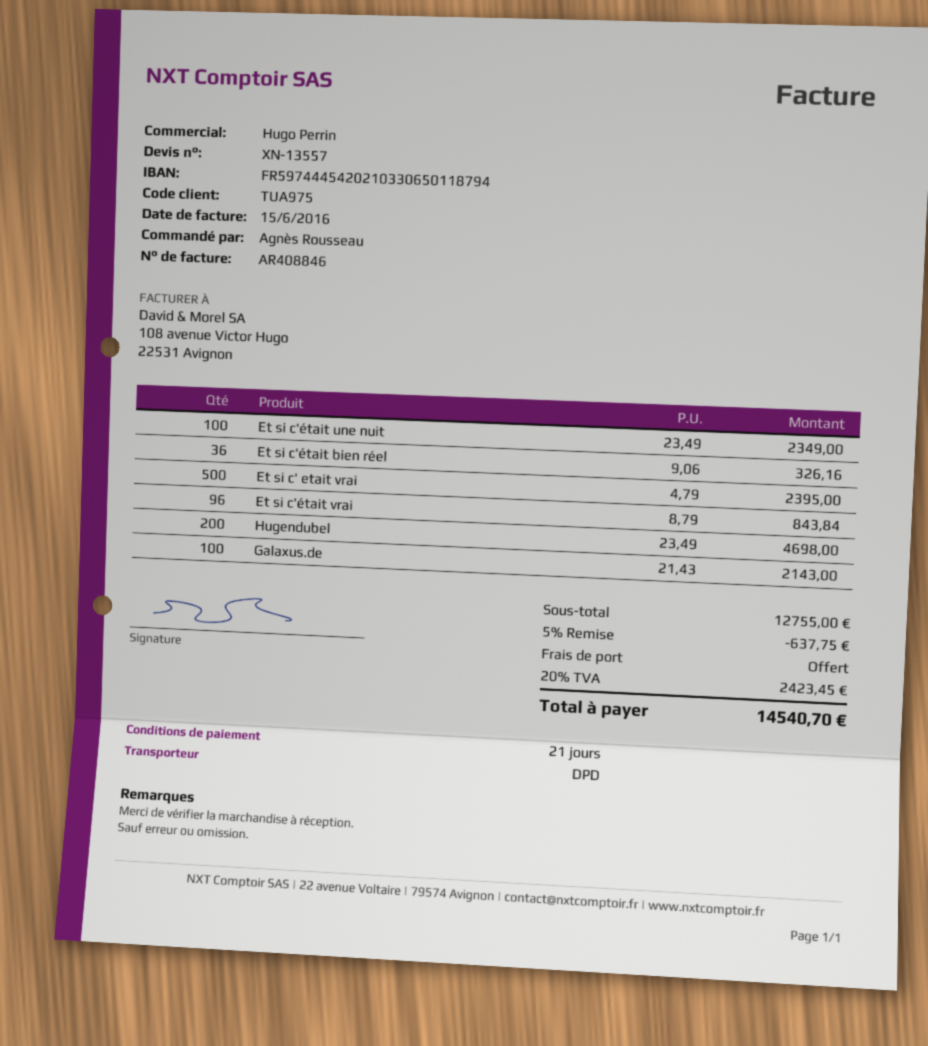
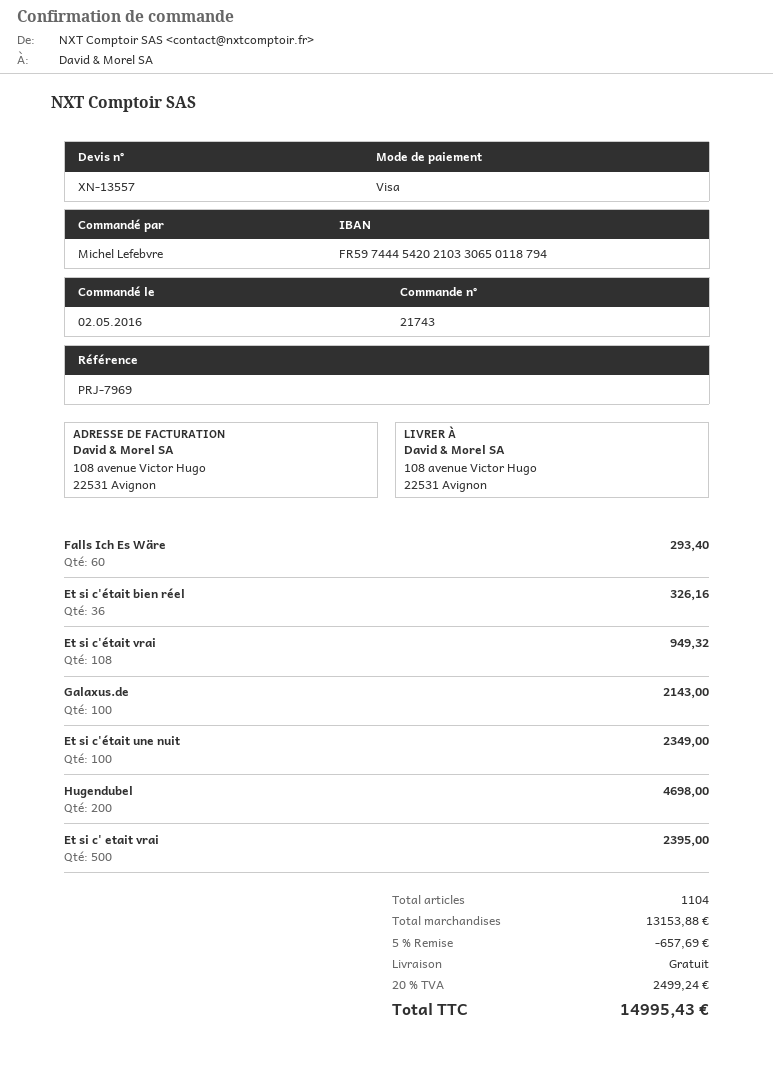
ordered by: Agnès Rousseau -> Michel Lefebvre
Et si c'était vrai: 96 for 843.84 -> 108 for 949.32
Falls Ich Es Wäre: none -> 60 for 293.40
subtotal: 12755.00 -> 13153.88
discount: 5% = 637.75 -> 5% = 657.69
tax: 20% = 2423.45 -> 20% = 2499.24
total: 14540.70 -> 14995.43

